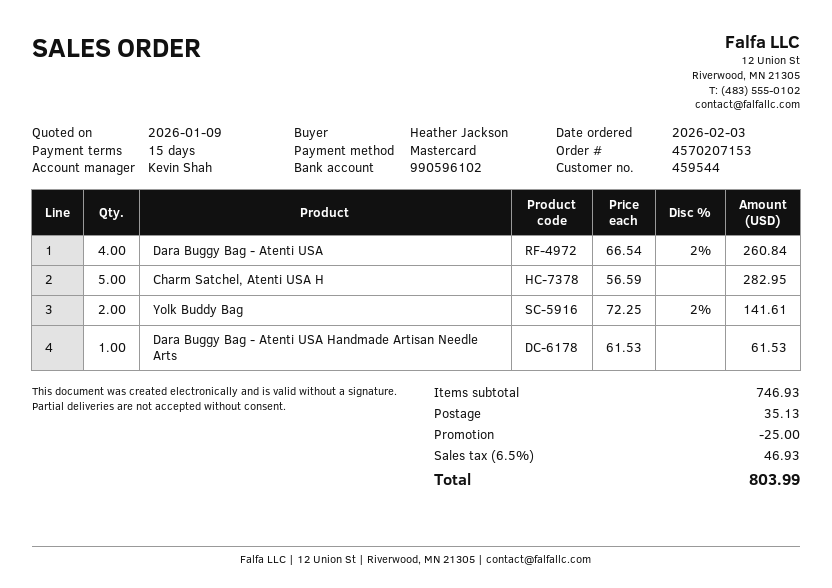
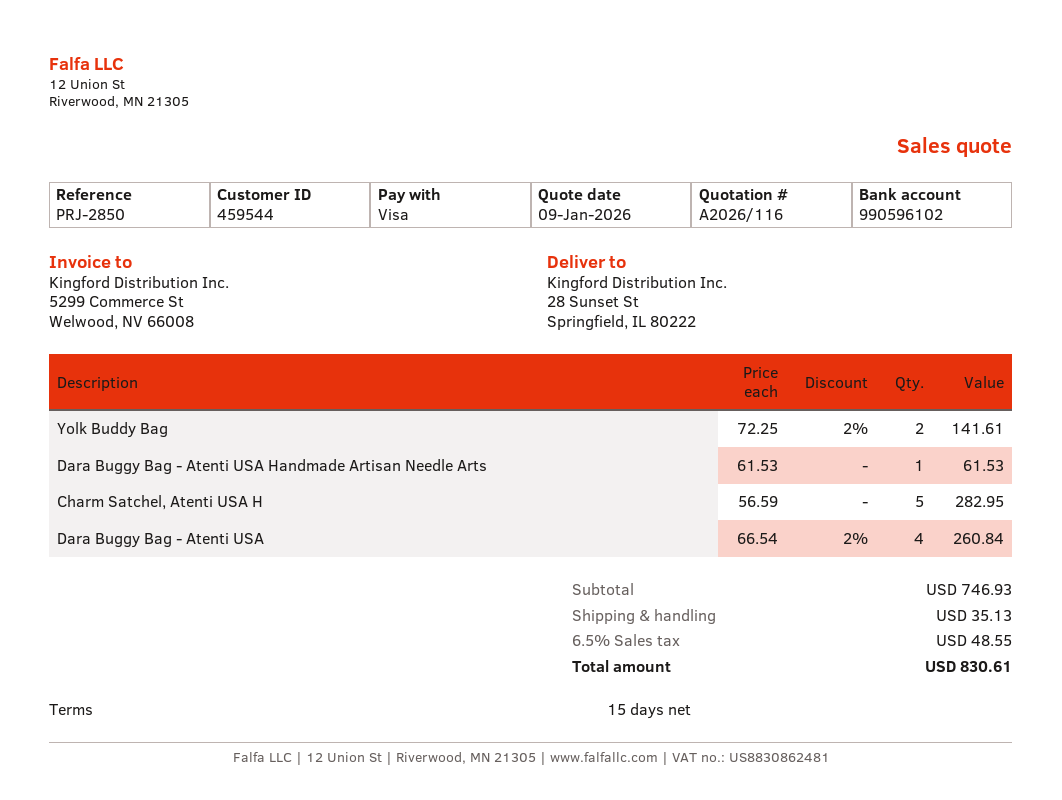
payment method: Mastercard -> Visa
discount: 25.00 -> none
tax: 6.5% = 46.93 -> 6.5% = 48.55
total: 803.99 -> 830.61

